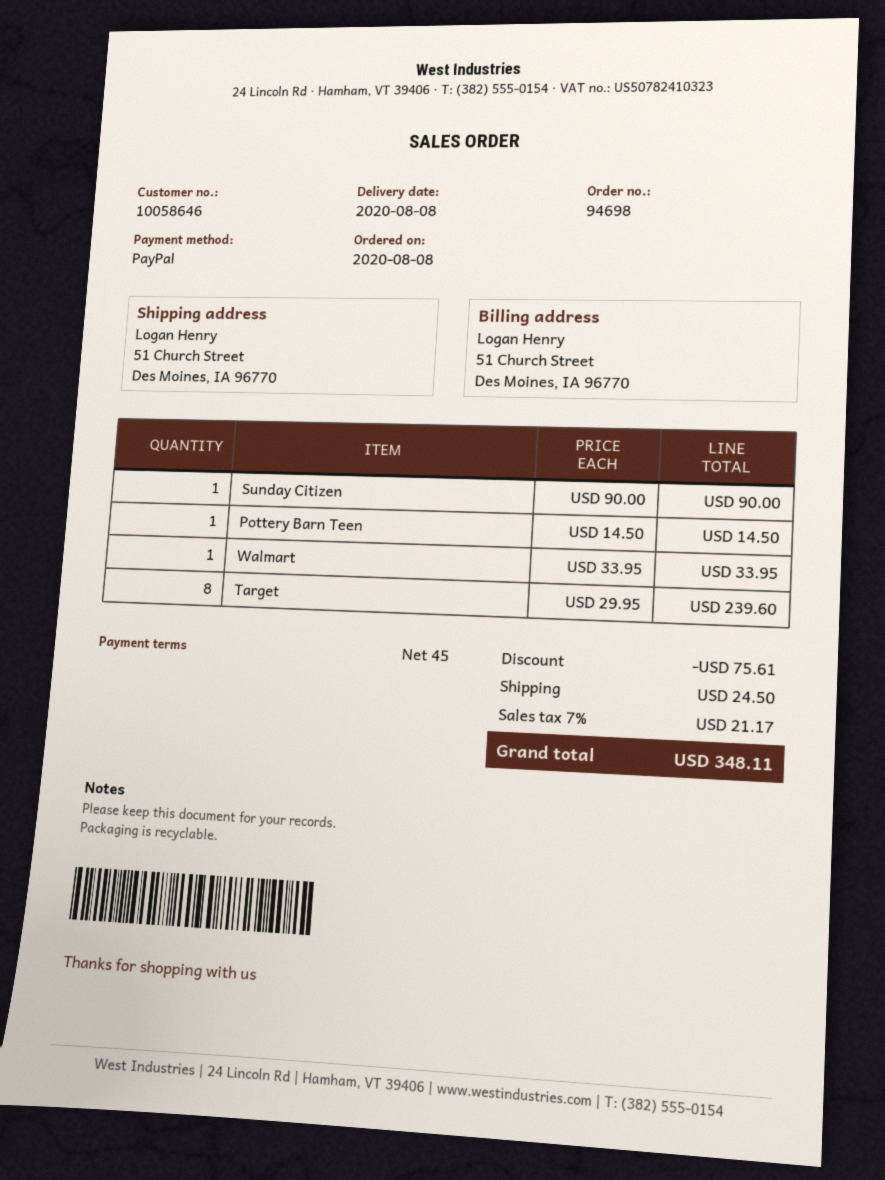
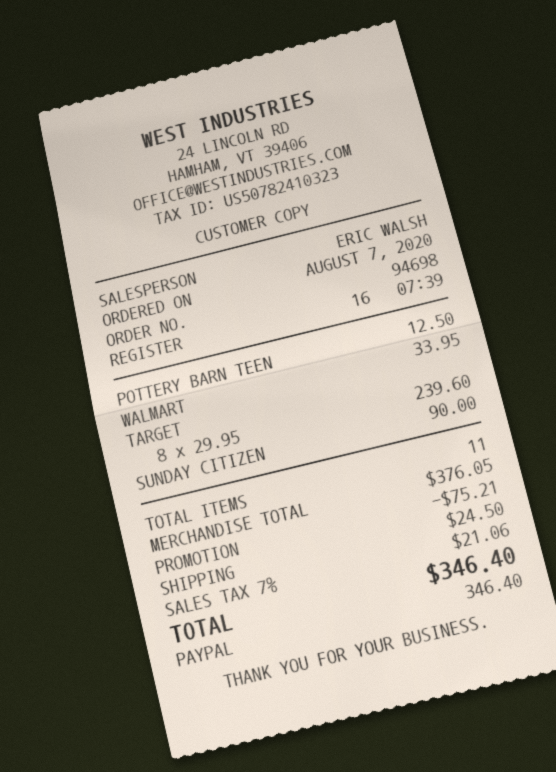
order date: 2020-08-08 -> 2020-08-07
Pottery Barn Teen: 1 x 14.50 = 14.50 -> 1 x 12.50 = 12.50
discount: 75.61 -> 75.21
tax: 7% = 21.17 -> 7% = 21.06
total: 348.11 -> 346.40

